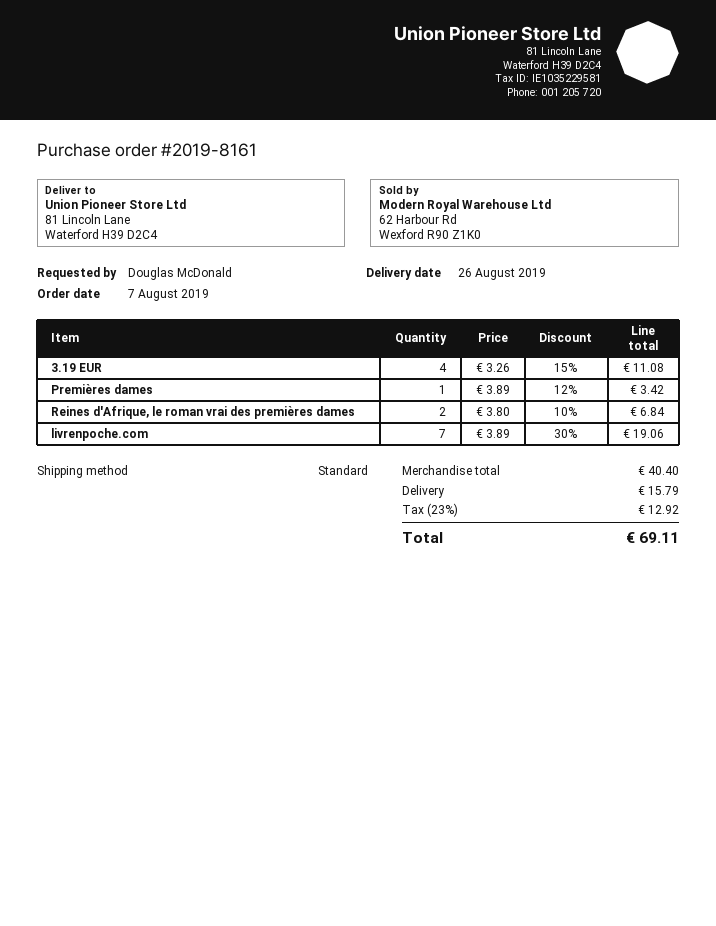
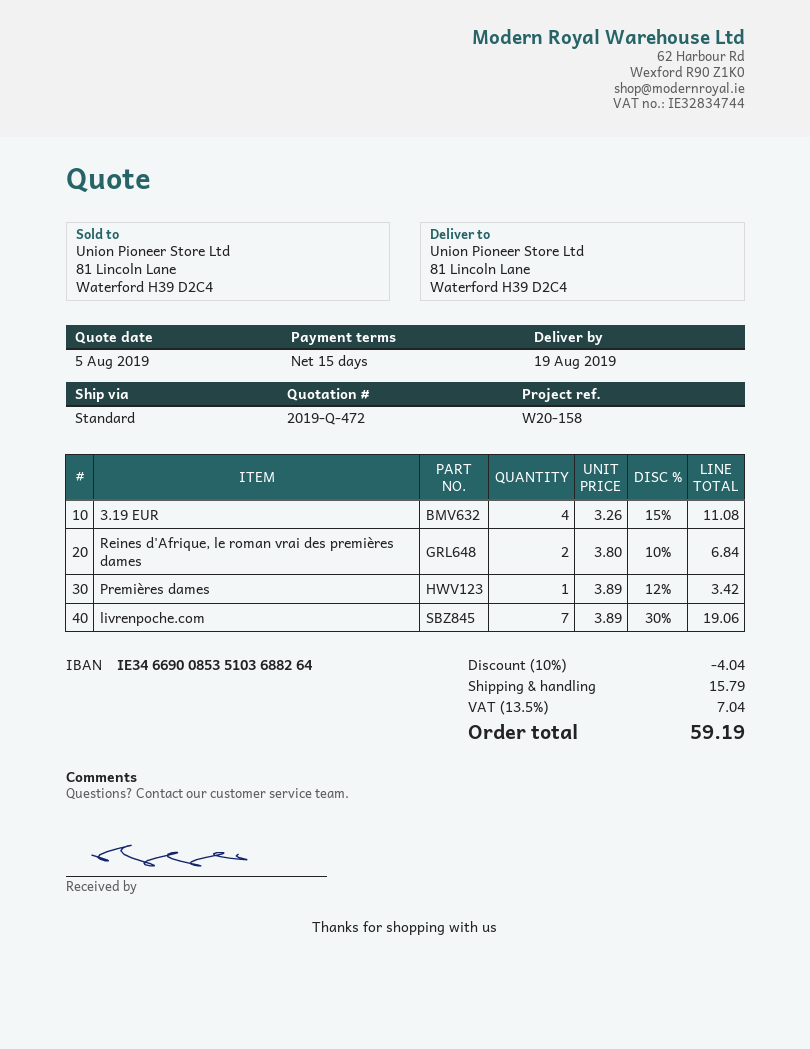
delivery date: 2019-08-26 -> 2019-08-19
discount: none -> 10% = 4.04
tax: 23% = 12.92 -> 13.5% = 7.04
total: 69.11 -> 59.19

